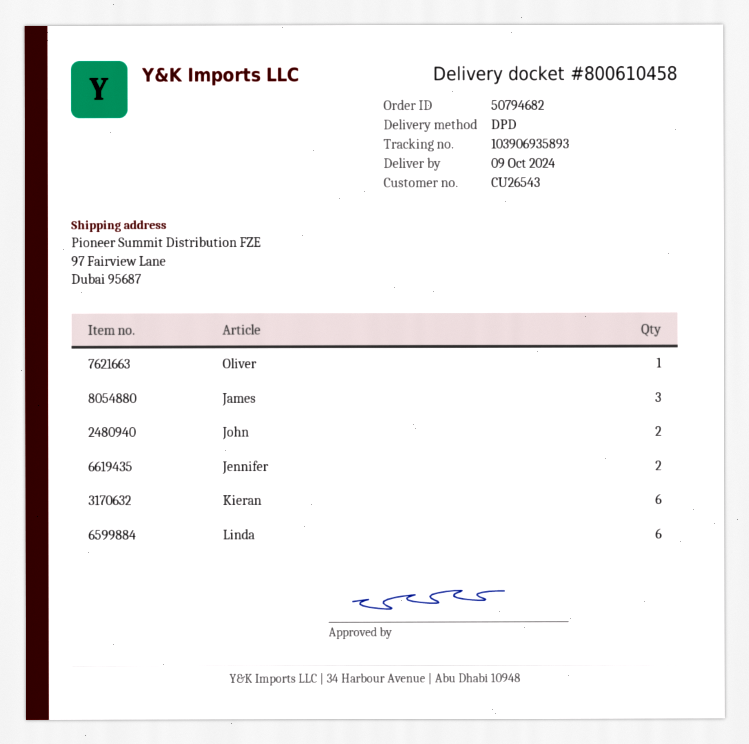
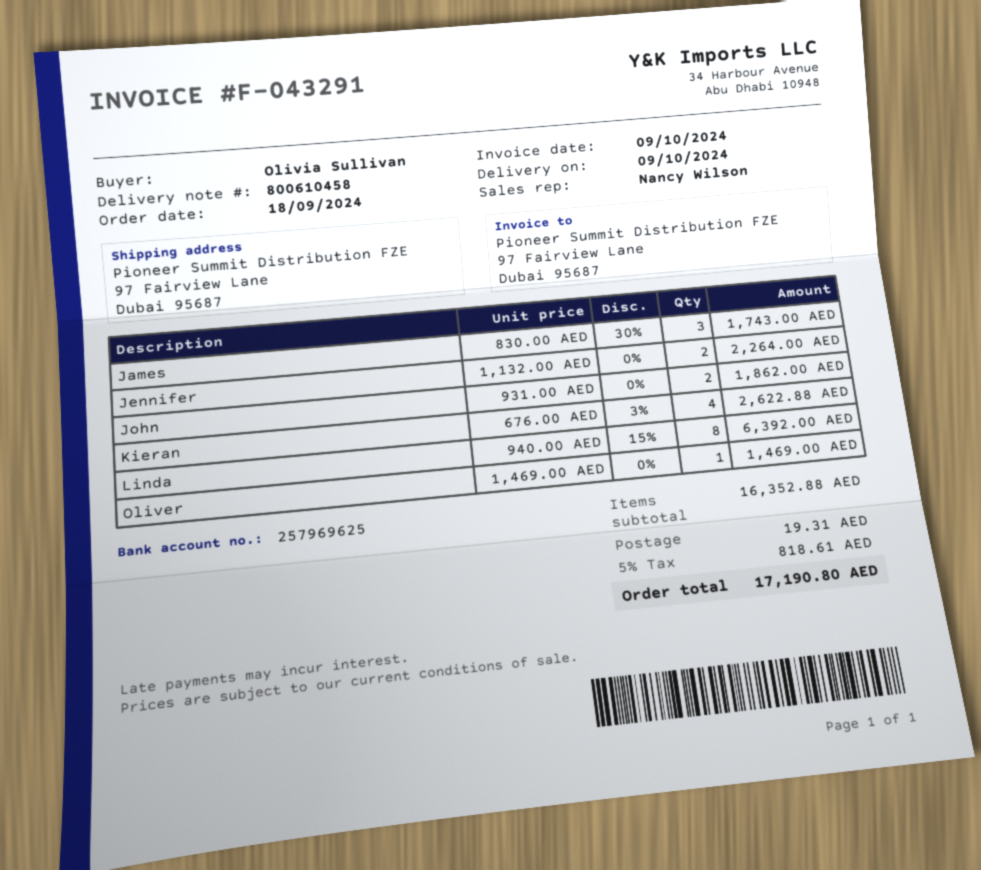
Kieran: 6 -> 4
Linda: 6 -> 8

